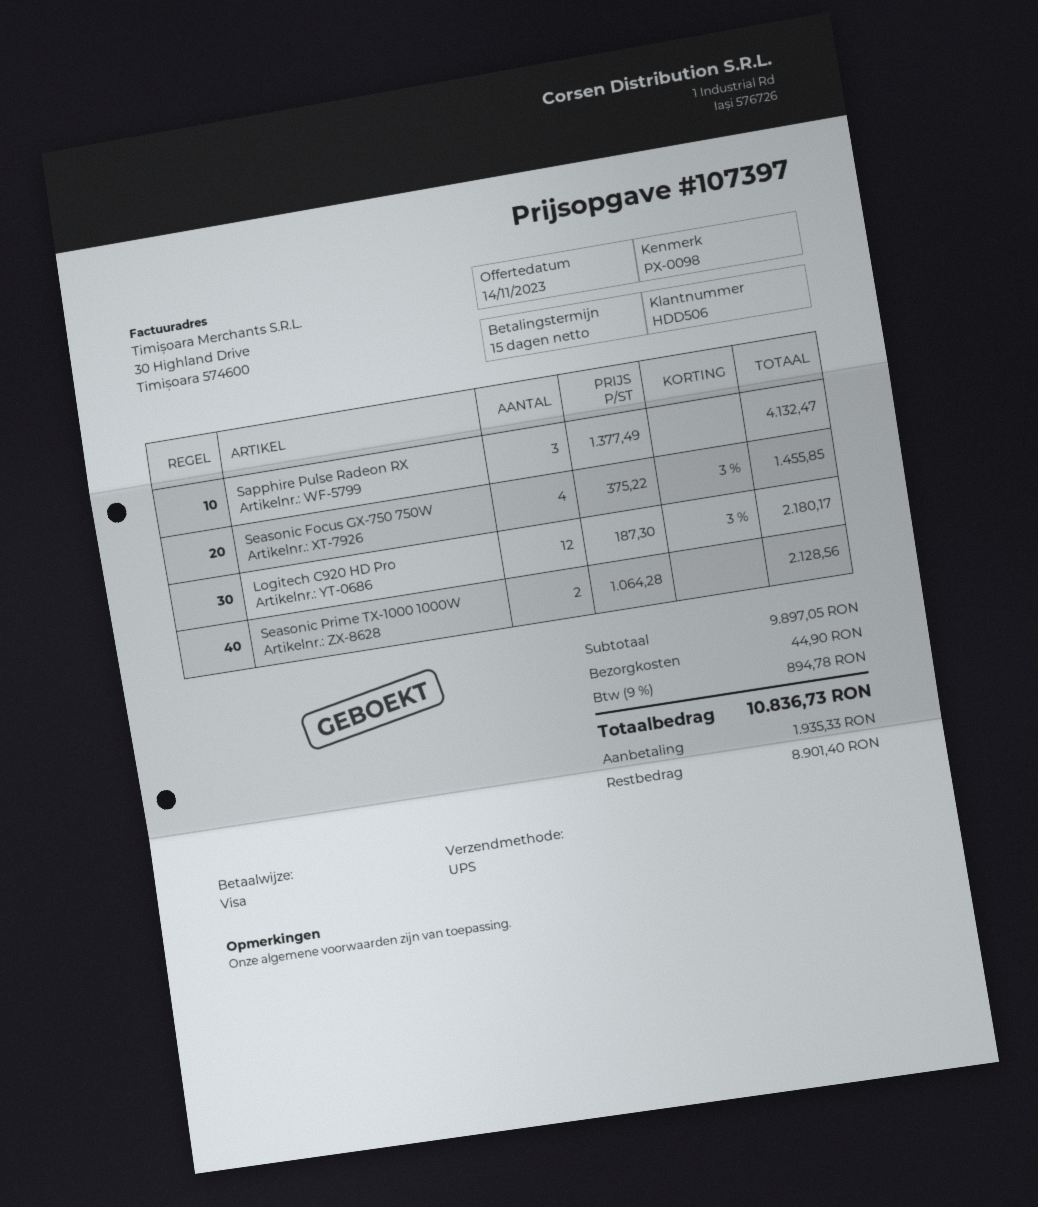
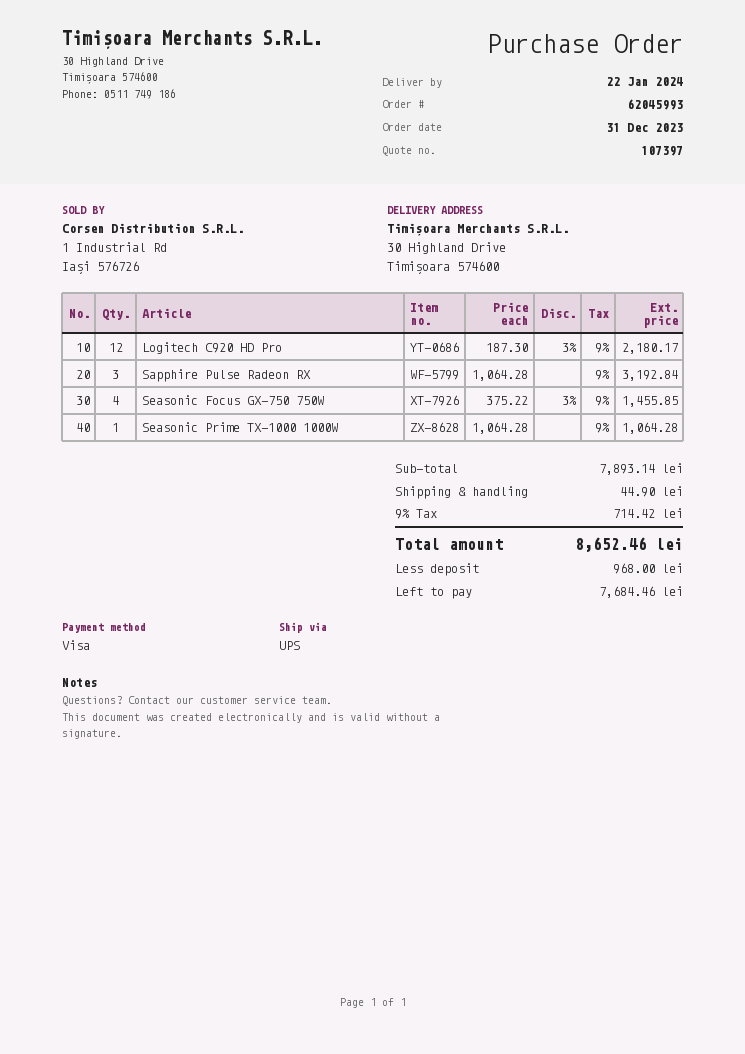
Sapphire Pulse Radeon RX: 3 x 1377.49 = 4132.47 -> 3 x 1064.28 = 3192.84
Seasonic Prime TX-1000 1000W: 2 x 1064.28 = 2128.56 -> 1 x 1064.28 = 1064.28
subtotal: 9897.05 -> 7893.14
tax: 9% = 894.78 -> 9% = 714.42
total: 10836.73 -> 8652.46
deposit: 1935.33 -> 968.00
balance: 8901.40 -> 7684.46

